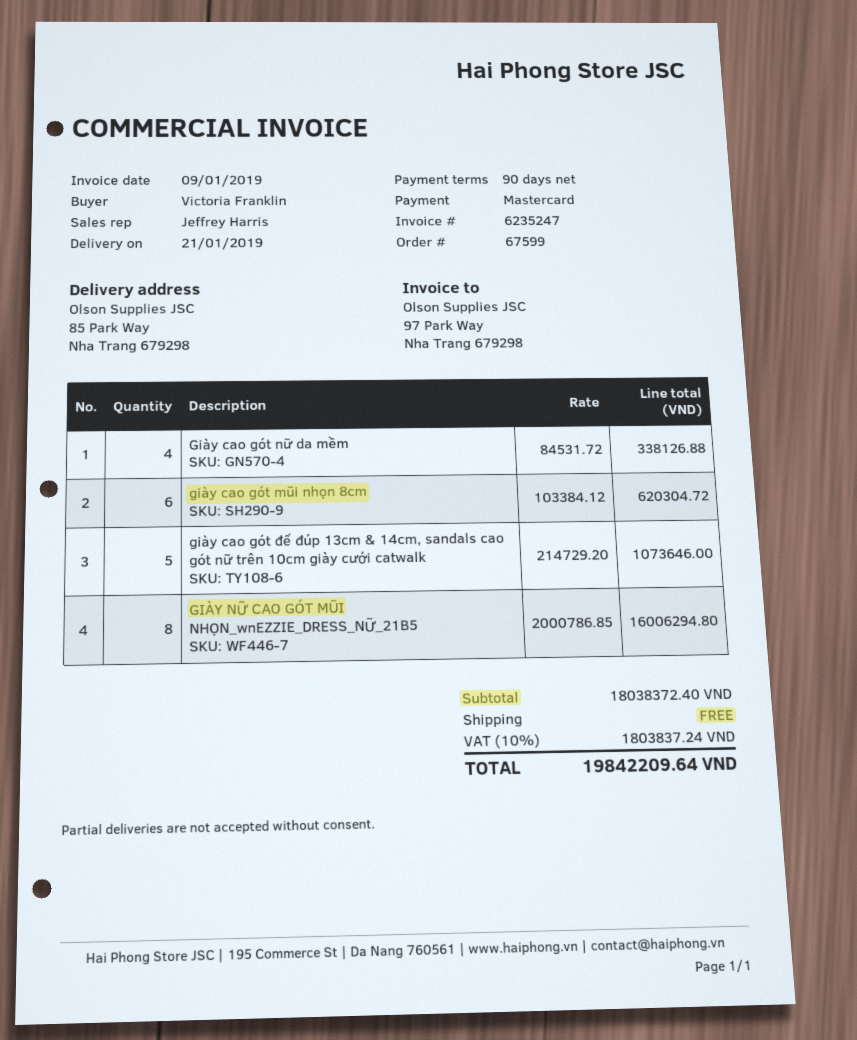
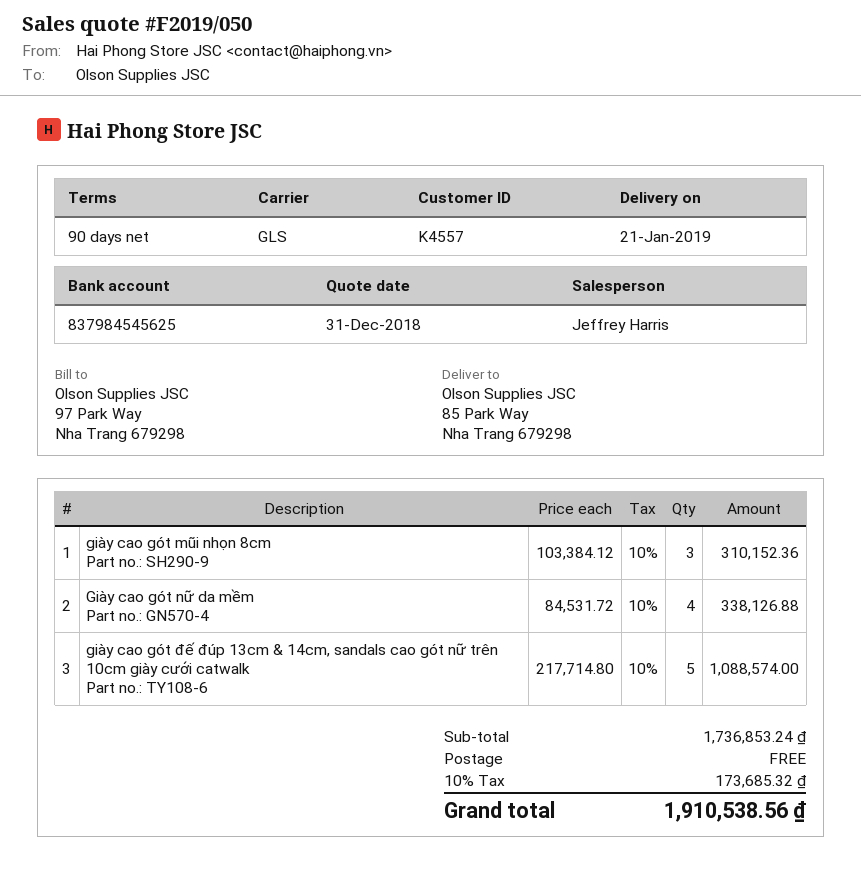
giày cao gót mũi nhọn 8cm: 6 x 103384.12 = 620304.72 -> 3 x 103384.12 = 310152.36
giày cao gót đế đúp 13cm & 14cm, sandals cao gót nữ trên 10cm giày cưới catwalk: 5 x 214729.20 = 1073646.00 -> 5 x 217714.80 = 1088574.00
GIÀY NỮ CAO GÓT MŨI NHỌN_wnEZZIE_DRESS_NỮ_21B5: 8 x 2000786.85 = 16006294.80 -> none
subtotal: 18038372.40 -> 1736853.24
tax: 10% = 1803837.24 -> 10% = 173685.32
total: 19842209.64 -> 1910538.56

